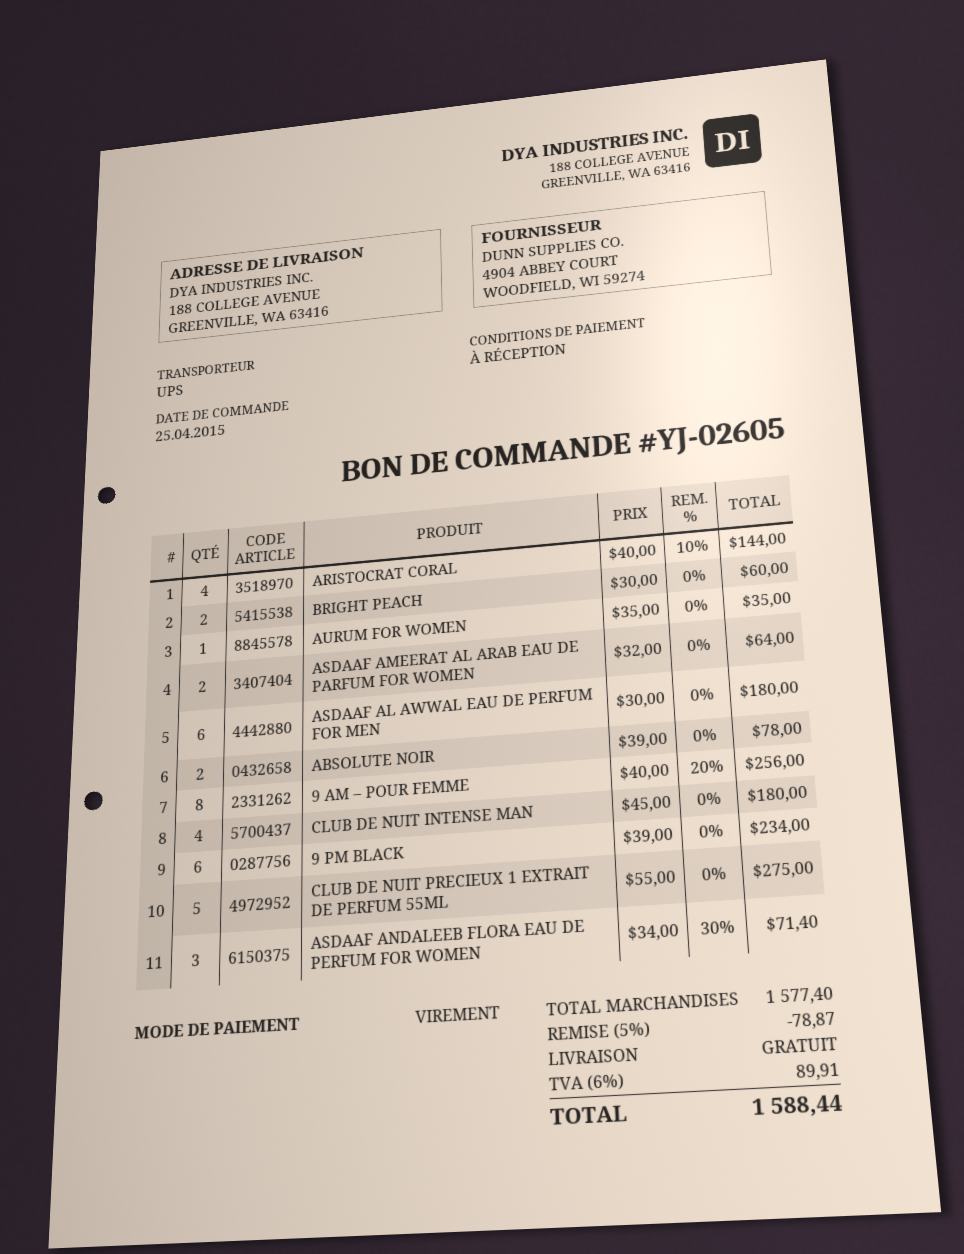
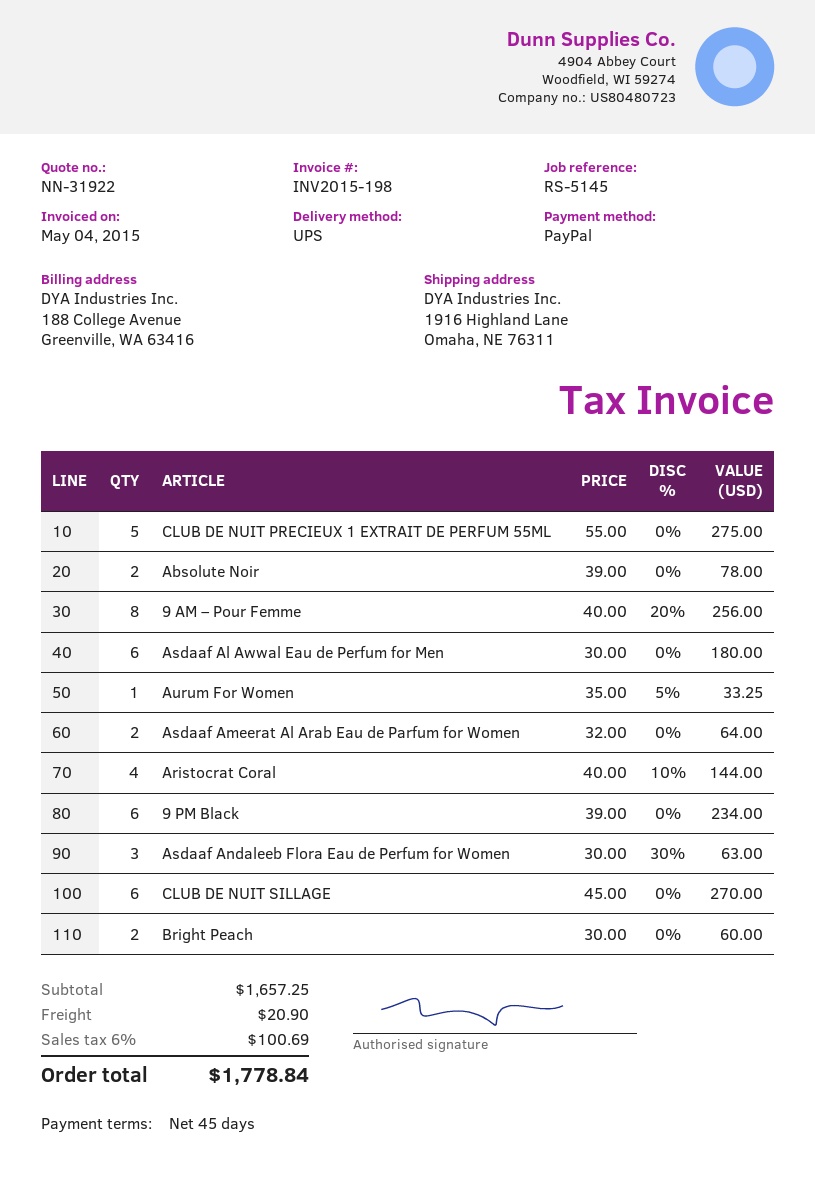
payment terms: on receipt -> 45 days
payment method: bank transfer -> PayPal
ship to: 188 COLLEGE AVENUE, GREENVILLE, WA 63416 -> 1916 Highland Lane, Omaha, NE 76311
AURUM FOR WOMEN: 1 x 35.00 = 35.00 -> 1 x 35.00 - 5% = 33.25
CLUB DE NUIT INTENSE MAN: 4 x 45.00 = 180.00 -> none
ASDAAF ANDALEEB FLORA EAU DE PERFUM FOR WOMEN: 3 x 34.00 - 30% = 71.40 -> 3 x 30.00 - 30% = 63.00
CLUB DE NUIT SILLAGE: none -> 6 x 45.00 = 270.00
subtotal: 1577.40 -> 1657.25
discount: 5% = 78.87 -> none
shipping: 0.00 -> 20.90
tax: 6% = 89.91 -> 6% = 100.69
total: 1588.44 -> 1778.84

